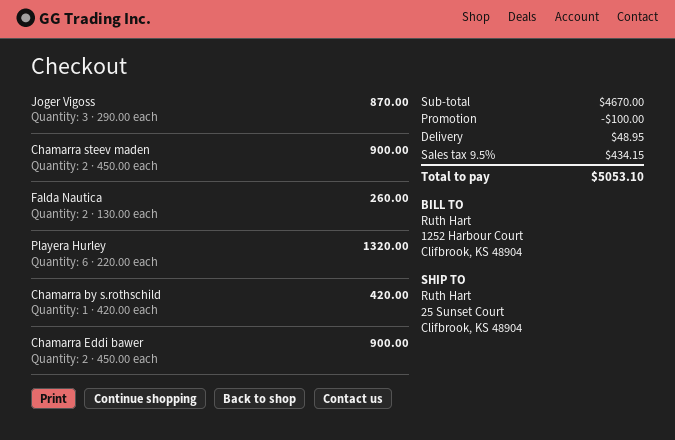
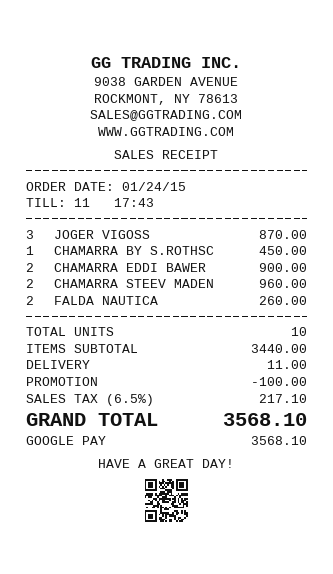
Chamarra steev maden: 2 for 900.00 -> 2 for 960.00
Playera Hurley: 6 for 1320.00 -> none
Chamarra by s.rothschild: 1 for 420.00 -> 1 for 450.00
subtotal: 4670.00 -> 3440.00
shipping: 48.95 -> 11.00
tax: 9.5% = 434.15 -> 6.5% = 217.10
total: 5053.10 -> 3568.10

